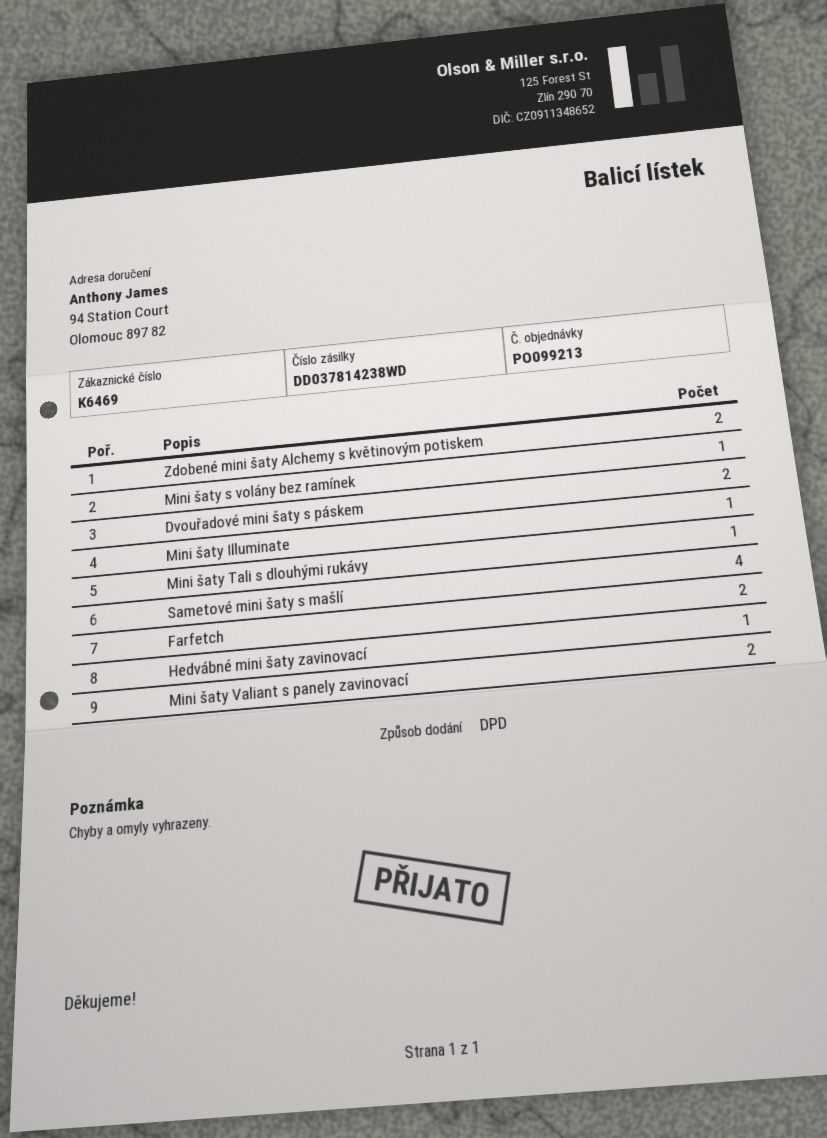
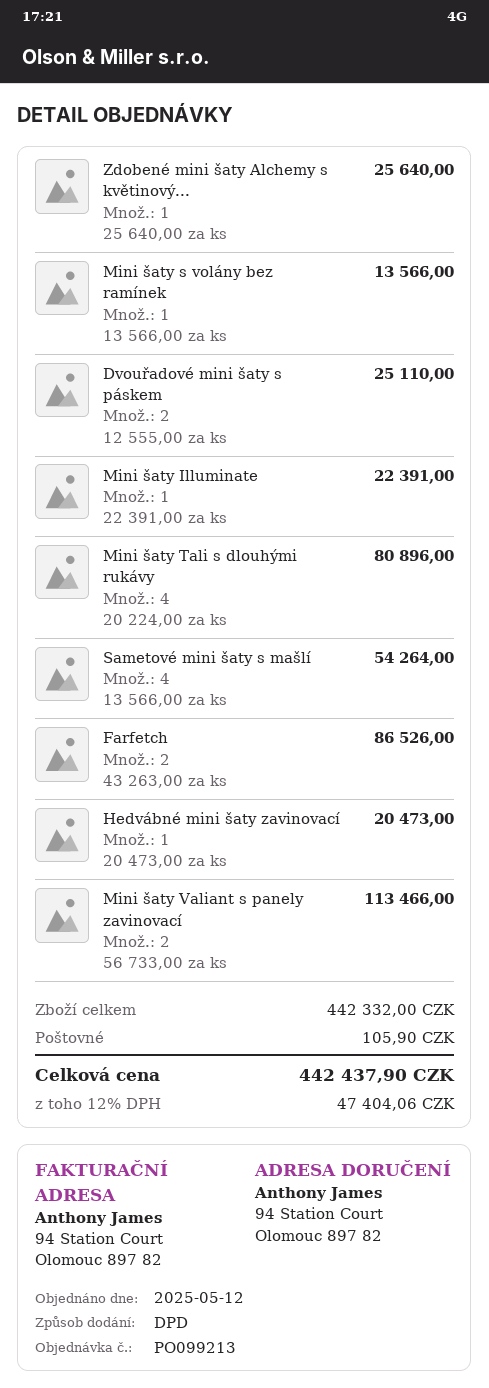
Zdobené mini šaty Alchemy s květinovým potiskem: 2 -> 1
Mini šaty Tali s dlouhými rukávy: 1 -> 4

